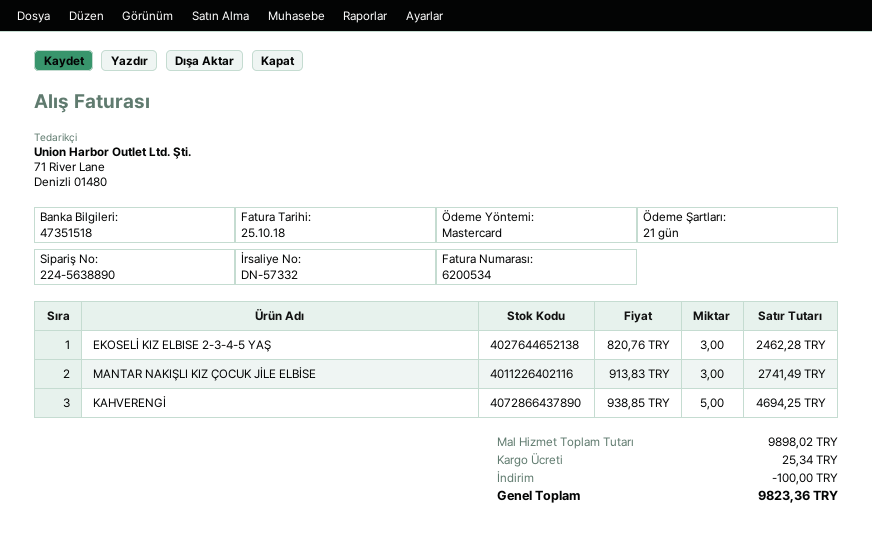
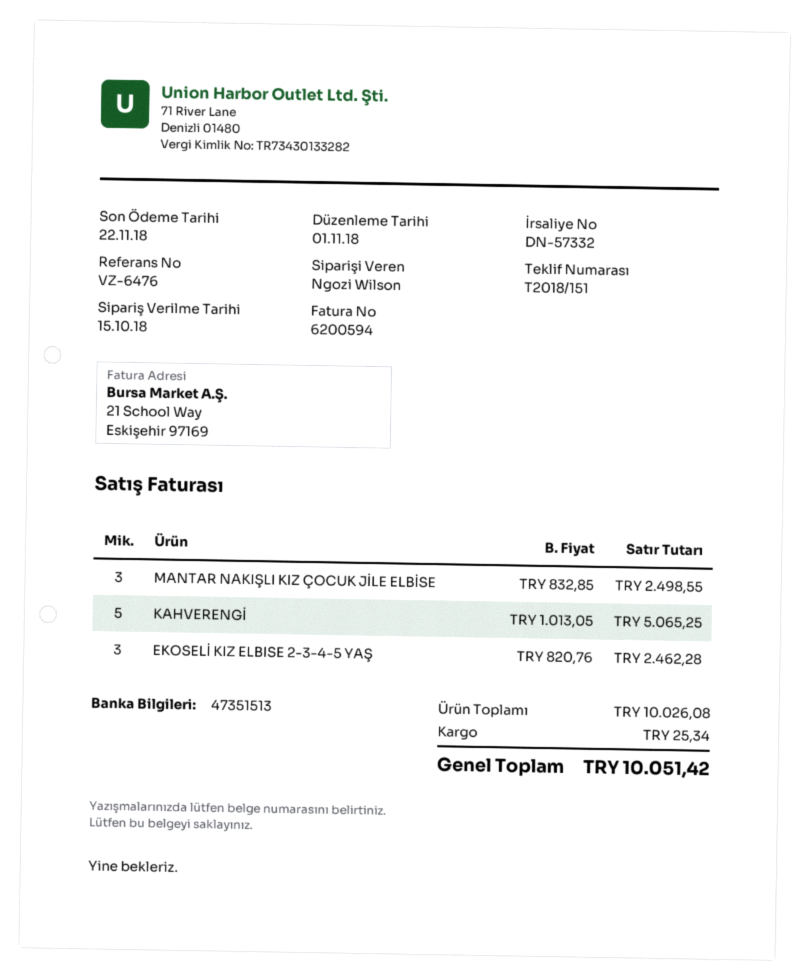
invoice number: 6200534 -> 6200594
invoice date: 2018-10-25 -> 2018-11-01
bank account: 47351518 -> 47351513
MANTAR NAKIŞLI KIZ ÇOCUK JİLE ELBİSE: 3 x 913.83 = 2741.49 -> 3 x 832.85 = 2498.55
KAHVERENGİ: 5 x 938.85 = 4694.25 -> 5 x 1013.05 = 5065.25
subtotal: 9898.02 -> 10026.08
discount: 100.00 -> none
total: 9823.36 -> 10051.42

